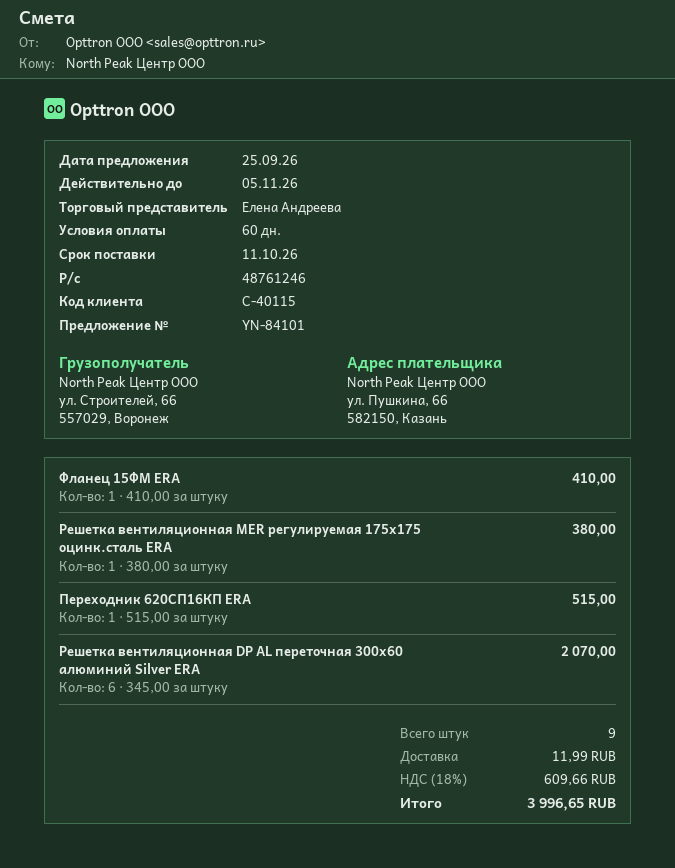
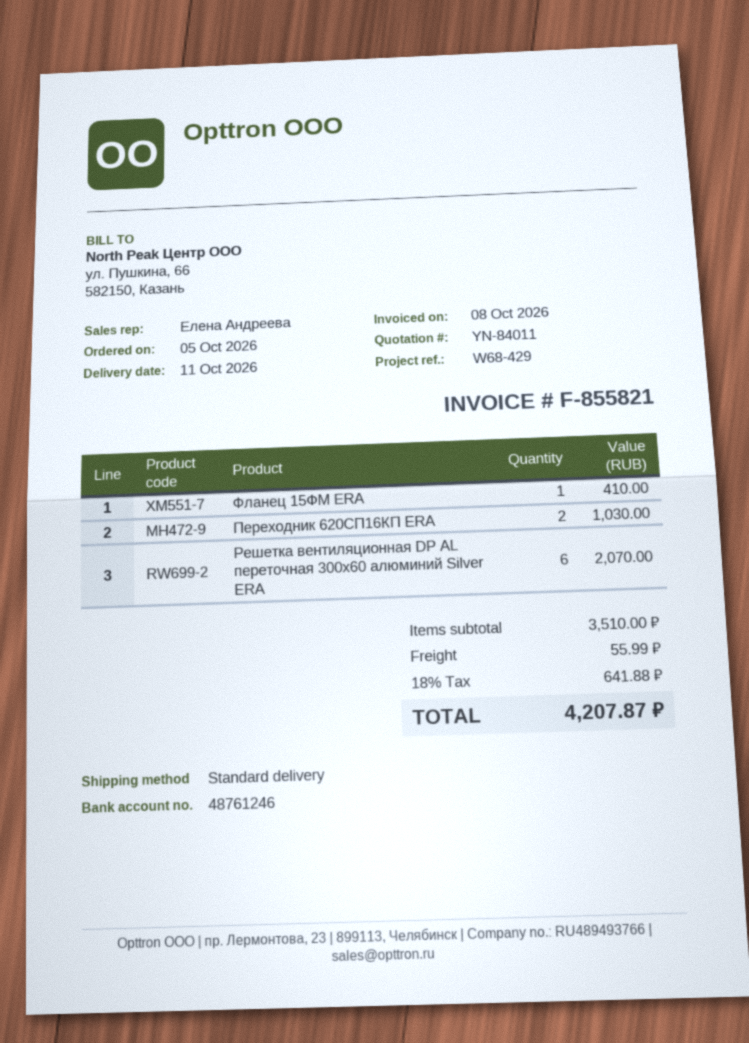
quote number: YN-84101 -> YN-84011
Решетка вентиляционная MER регулируемая 175х175 оцинк.сталь ERA: 1 for 380.00 -> none
Переходник 620СП16КП ERA: 1 for 515.00 -> 2 for 1030.00
shipping: 11.99 -> 55.99
tax: 18% = 609.66 -> 18% = 641.88
total: 3996.65 -> 4207.87

